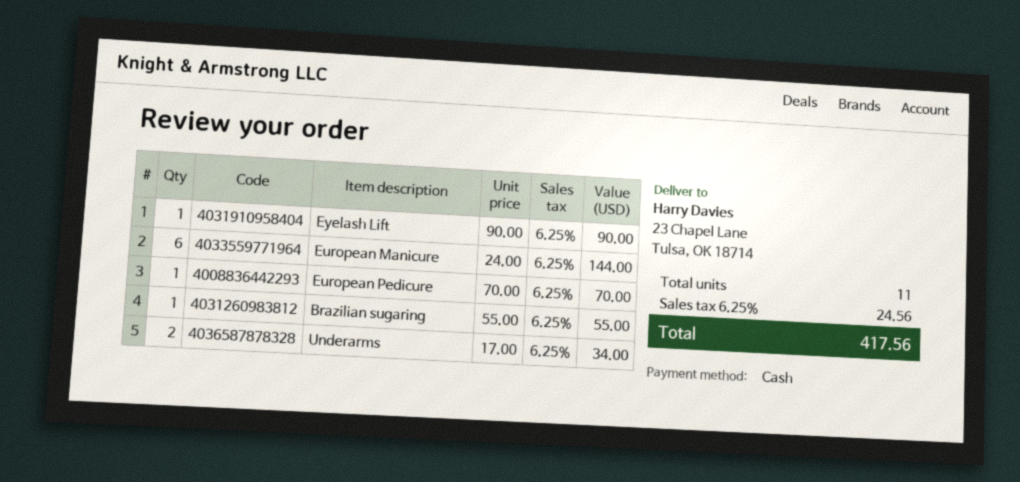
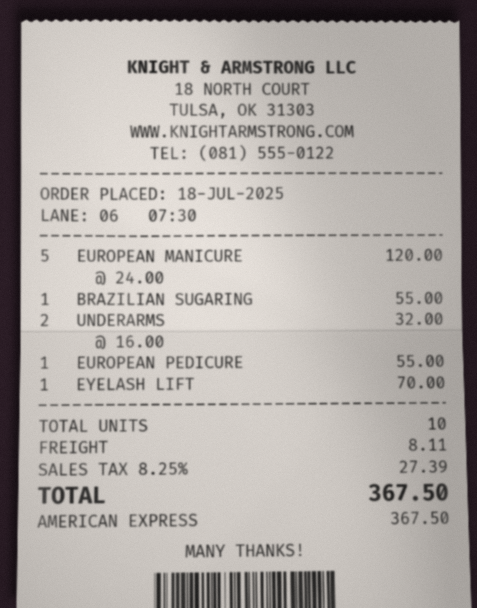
payment method: cash -> American Express
Eyelash Lift: 1 x 90.00 = 90.00 -> 1 x 70.00 = 70.00
European Manicure: 6 x 24.00 = 144.00 -> 5 x 24.00 = 120.00
European Pedicure: 1 x 70.00 = 70.00 -> 1 x 55.00 = 55.00
Underarms: 2 x 17.00 = 34.00 -> 2 x 16.00 = 32.00
total quantity: 11 -> 10
shipping: none -> 8.11
tax: 6.25% = 24.56 -> 8.25% = 27.39
total: 417.56 -> 367.50

